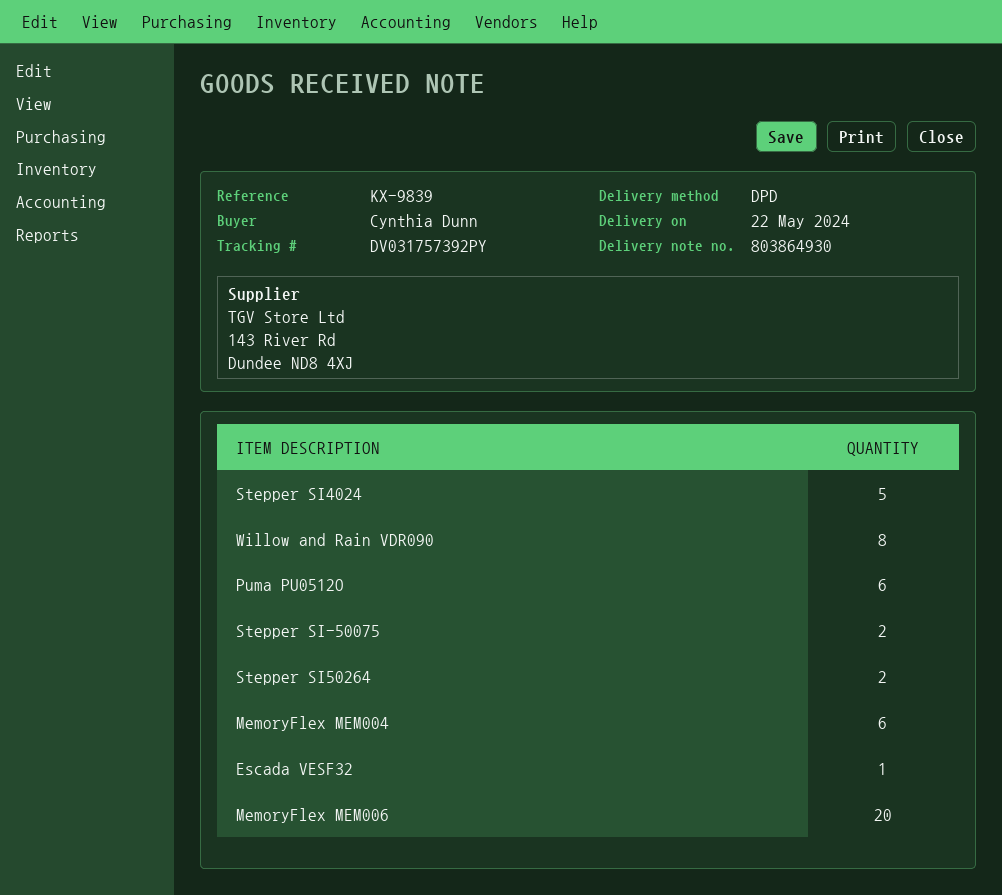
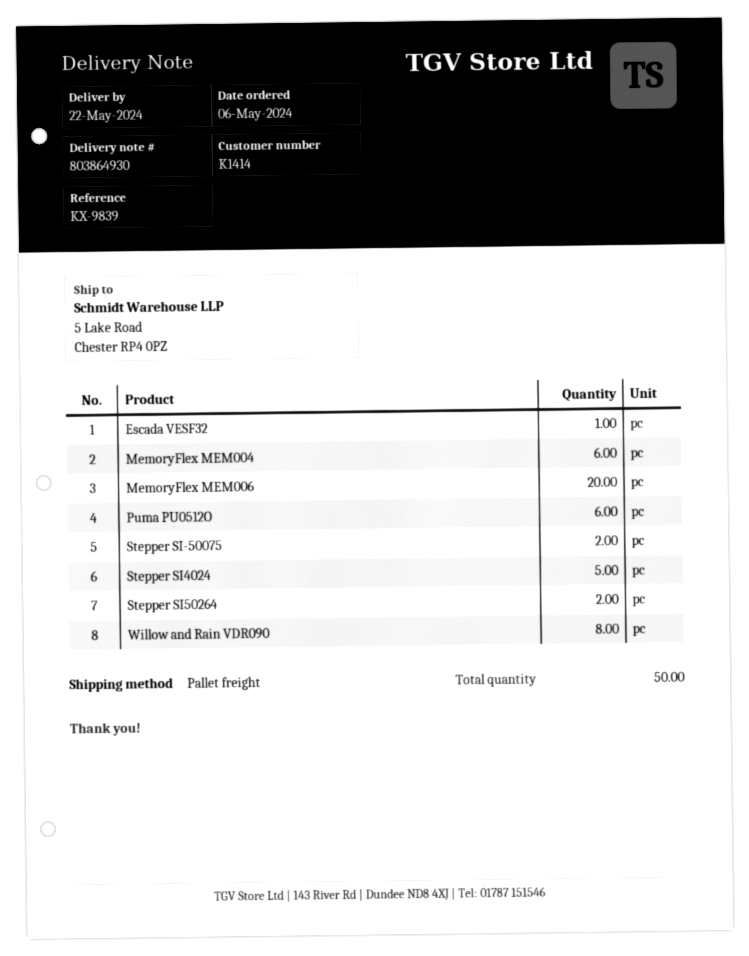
shipping method: DPD -> pallet freight

